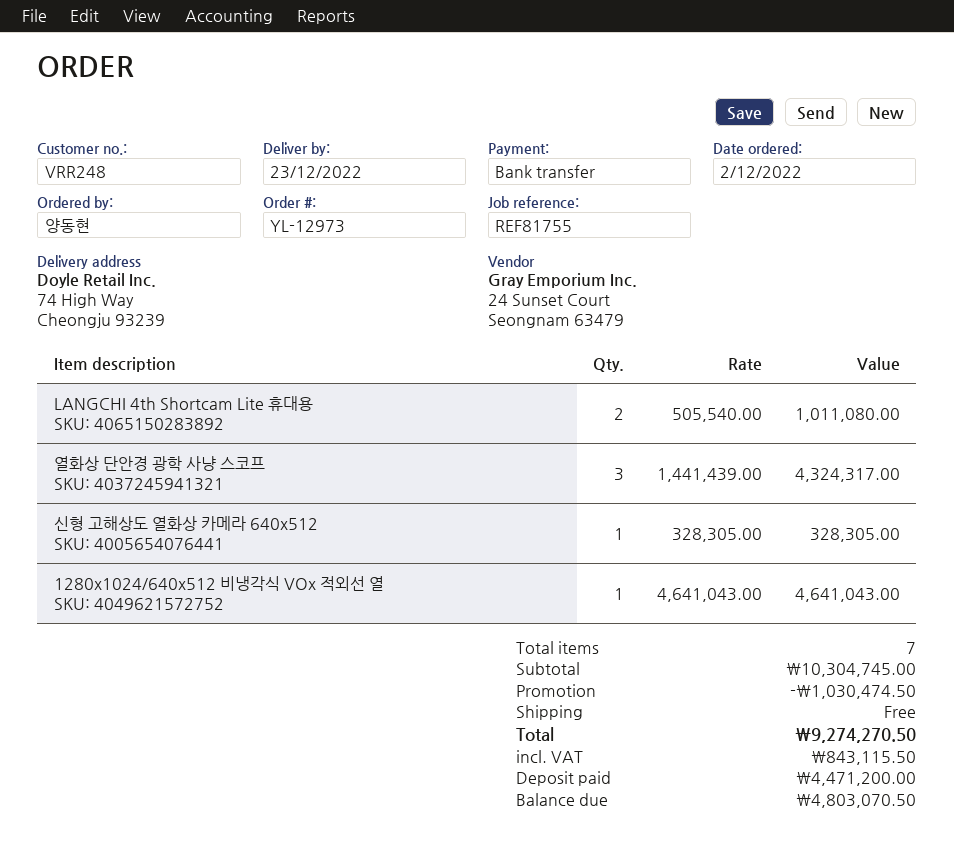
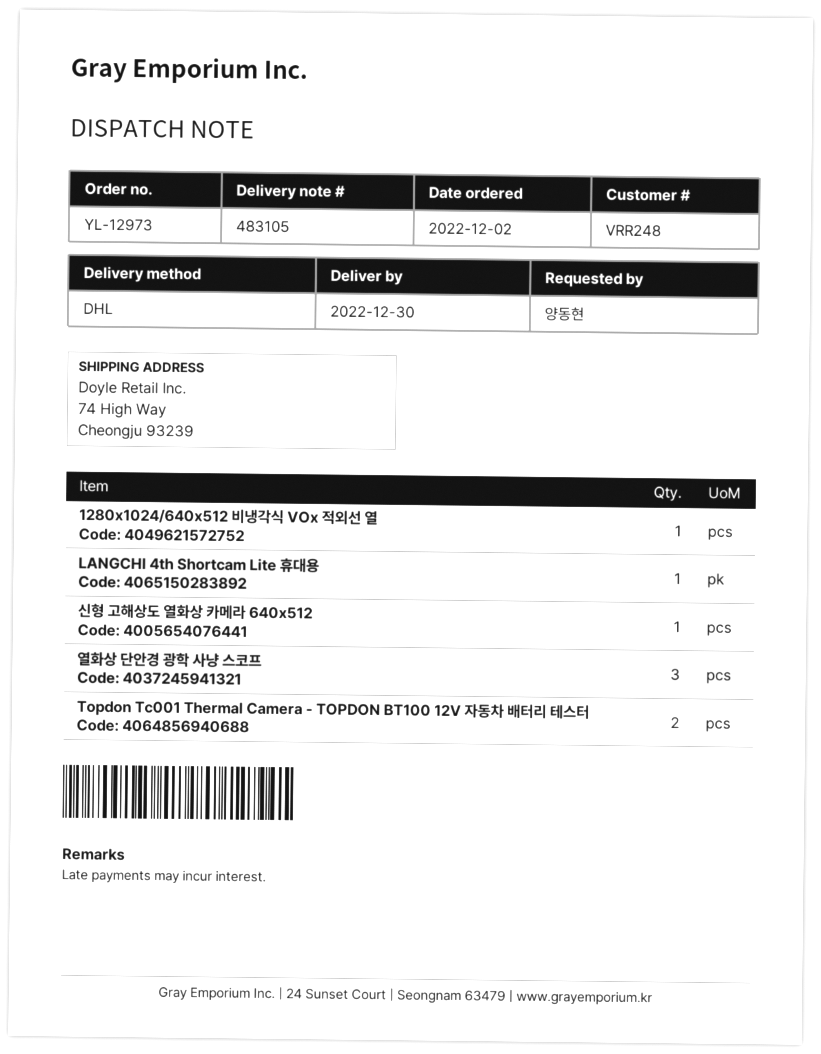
delivery date: 2022-12-23 -> 2022-12-30
LANGCHI 4th Shortcam Lite 휴대용: 2 -> 1
Topdon Tc001 Thermal Camera - TOPDON BT100 12V 자동차 배터리 테스터: none -> 2

